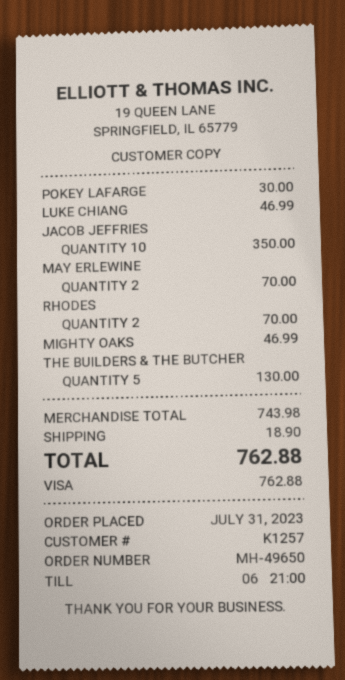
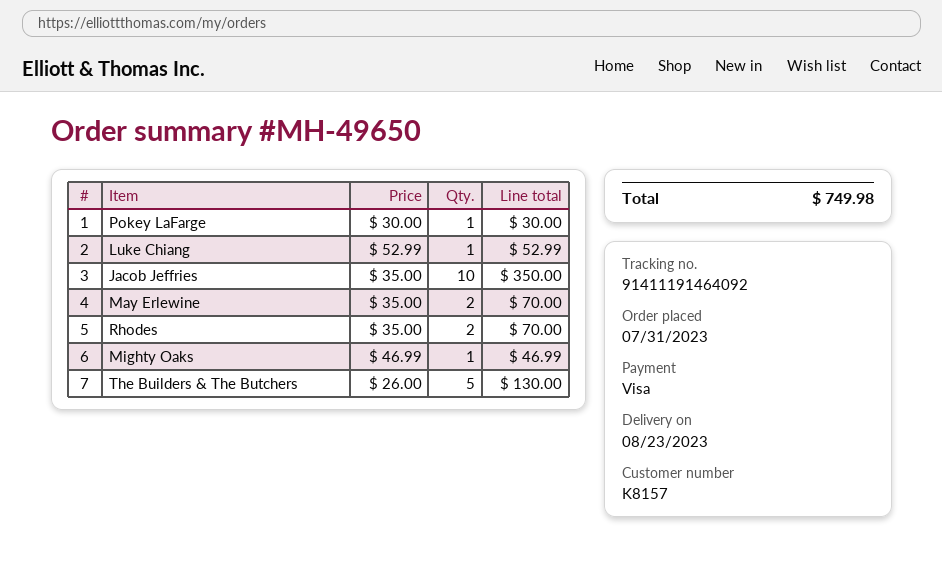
customer number: K1257 -> K8157
LUKE CHIANG: 1 for 46.99 -> 1 for 52.99
shipping: 18.90 -> none
total: 762.88 -> 749.98

